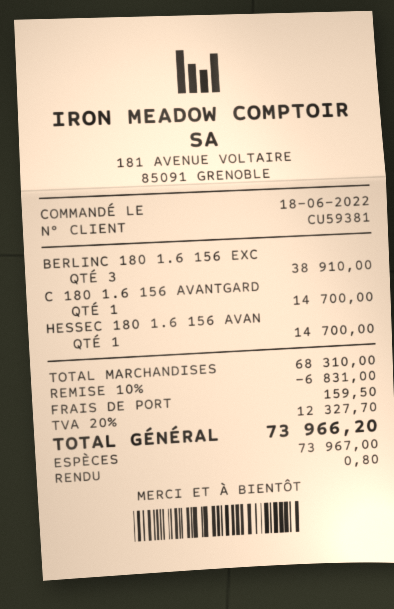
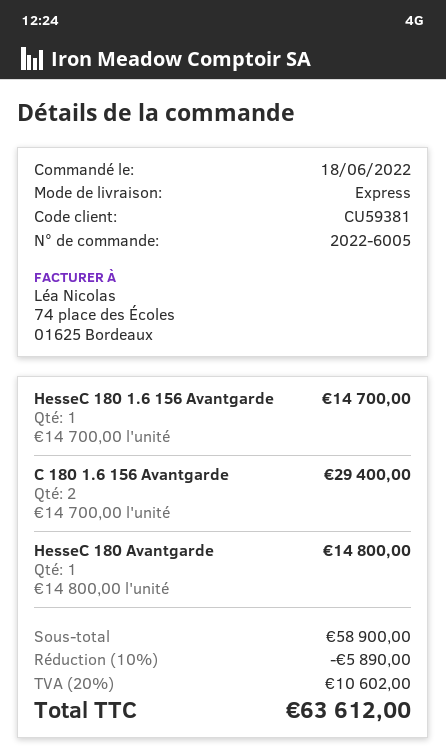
BERLINC 180 1.6 156 EXC: 3 for 38910.00 -> none
C 180 1.6 156 AVANTGARD: 1 for 14700.00 -> 2 for 29400.00
HesseC 180 Avantgarde: none -> 1 for 14800.00
subtotal: 68310.00 -> 58900.00
discount: 10% = 6831.00 -> 10% = 5890.00
shipping: 159.50 -> none
tax: 20% = 12327.70 -> 20% = 10602.00
total: 73966.20 -> 63612.00

